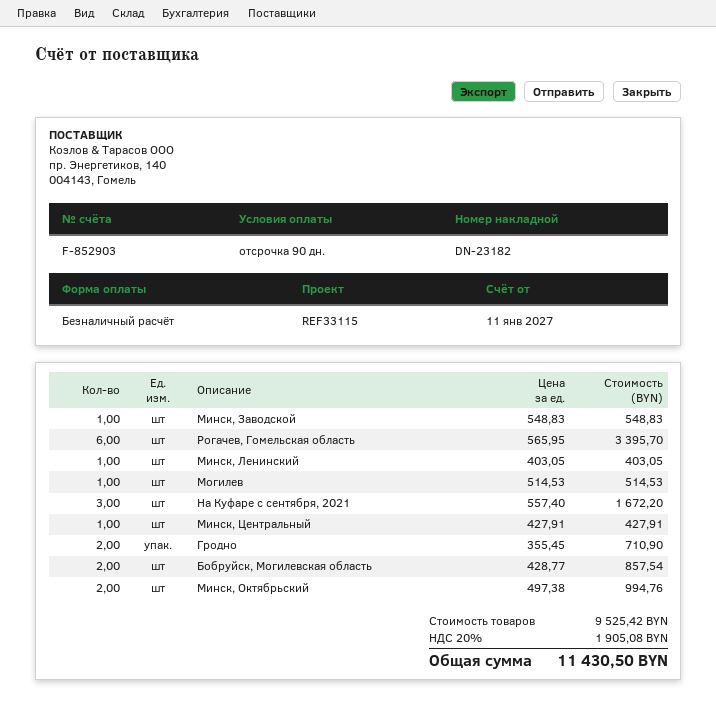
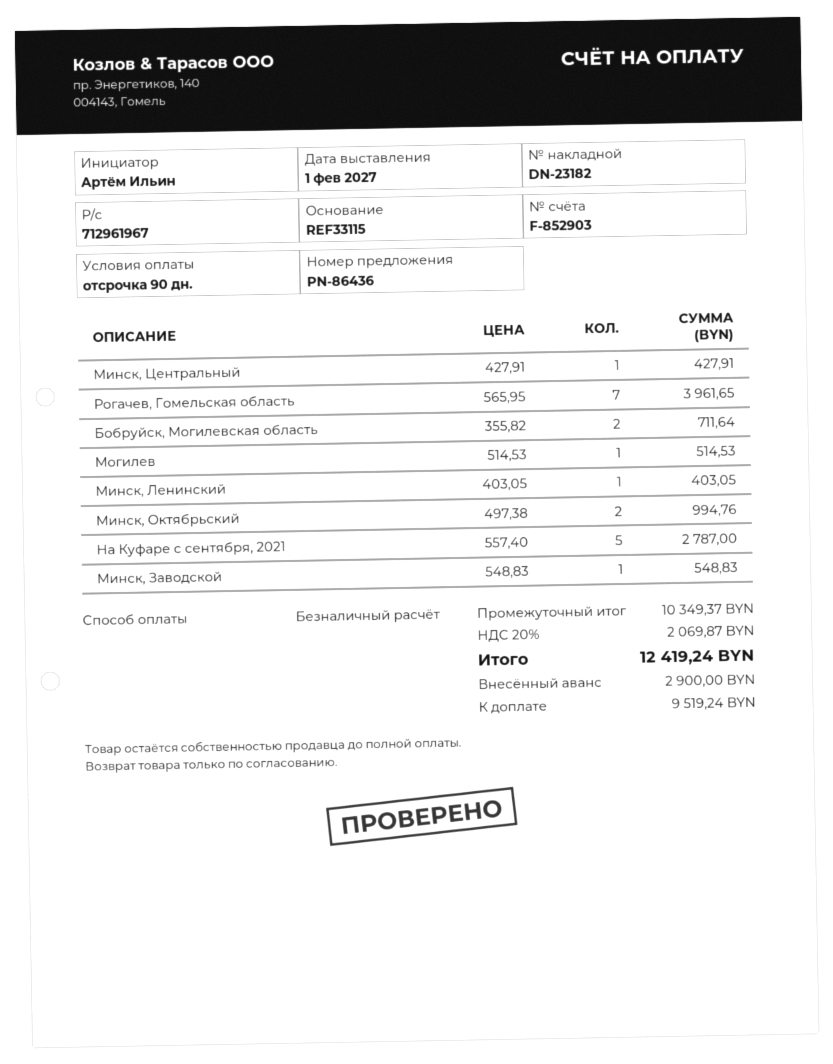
invoice date: 2027-01-11 -> 2027-02-01
Рогачев, Гомельская область: 6 x 565.95 = 3395.70 -> 7 x 565.95 = 3961.65
На Куфаре с сентября, 2021: 3 x 557.40 = 1672.20 -> 5 x 557.40 = 2787.00
Гродно: 2 x 355.45 = 710.90 -> none
Бобруйск, Могилевская область: 2 x 428.77 = 857.54 -> 2 x 355.82 = 711.64
subtotal: 9525.42 -> 10349.37
tax: 20% = 1905.08 -> 20% = 2069.87
total: 11430.50 -> 12419.24

